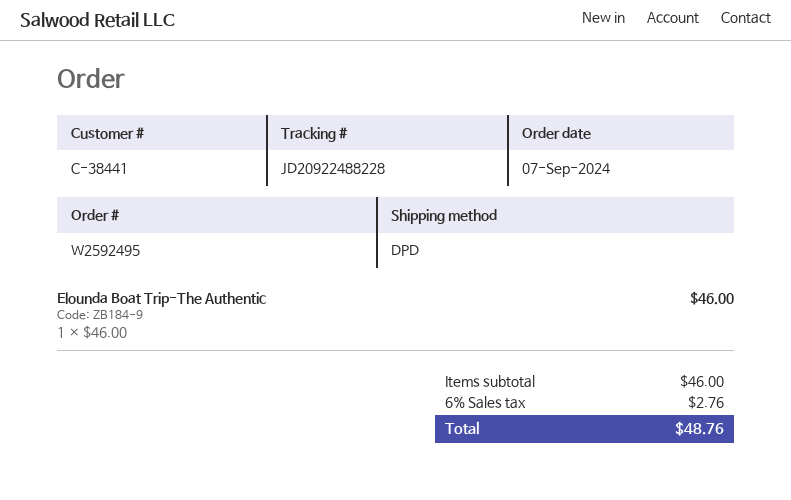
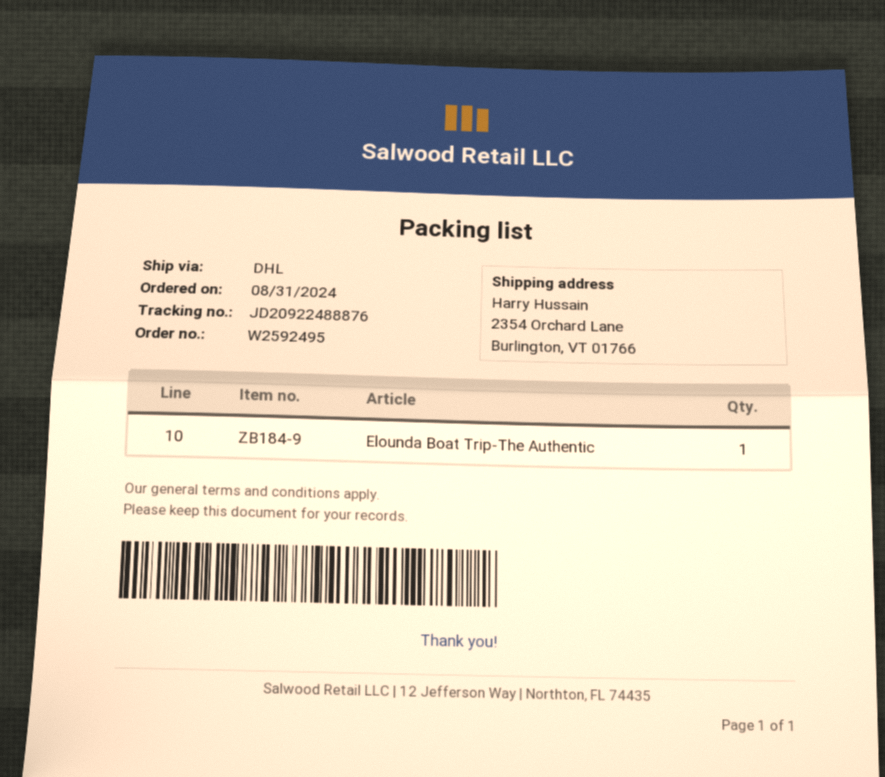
order date: 2024-09-07 -> 2024-08-31
shipping method: DPD -> DHL
tracking number: JD20922488228 -> JD20922488876

